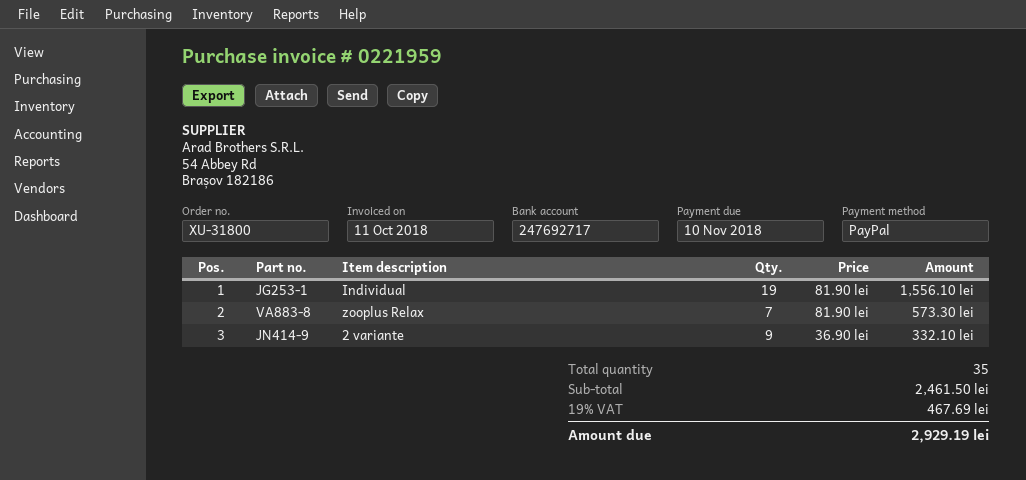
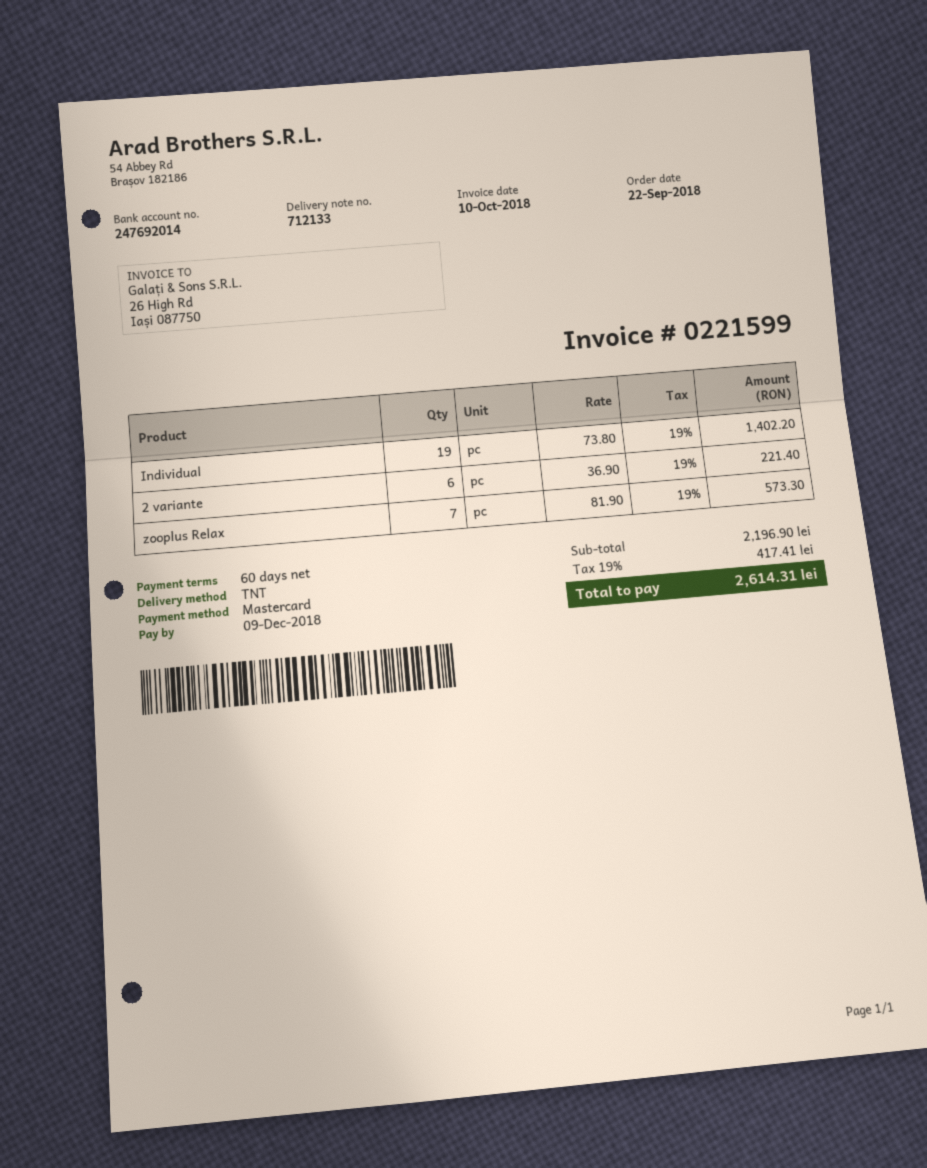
invoice number: 0221959 -> 0221599
invoice date: 2018-10-11 -> 2018-10-10
due date: 2018-11-10 -> 2018-12-09
payment method: PayPal -> Mastercard
bank account: 247692717 -> 247692014
Individual: 19 x 81.90 = 1556.10 -> 19 x 73.80 = 1402.20
2 variante: 9 x 36.90 = 332.10 -> 6 x 36.90 = 221.40
subtotal: 2461.50 -> 2196.90
tax: 19% = 467.69 -> 19% = 417.41
total: 2929.19 -> 2614.31

